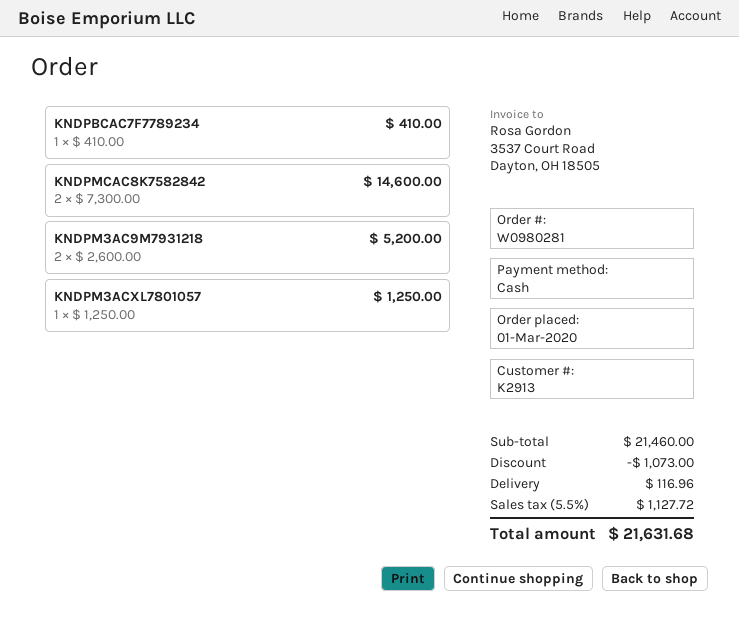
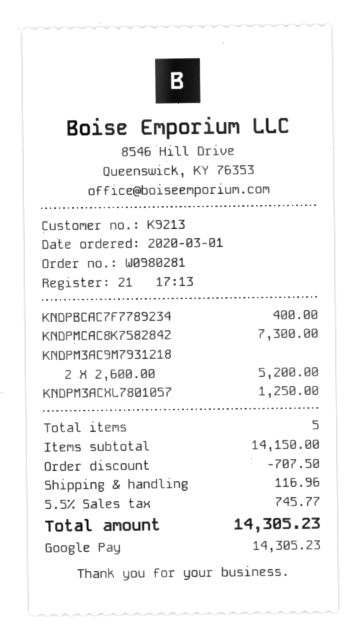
customer number: K2913 -> K9213
payment method: cash -> Google Pay
KNDPBCAC7F7789234: 1 x 410.00 = 410.00 -> 1 x 400.00 = 400.00
KNDPMCAC8K7582842: 2 x 7300.00 = 14600.00 -> 1 x 7300.00 = 7300.00
subtotal: 21460.00 -> 14150.00
discount: 1073.00 -> 707.50
tax: 5.5% = 1127.72 -> 5.5% = 745.77
total: 21631.68 -> 14305.23

